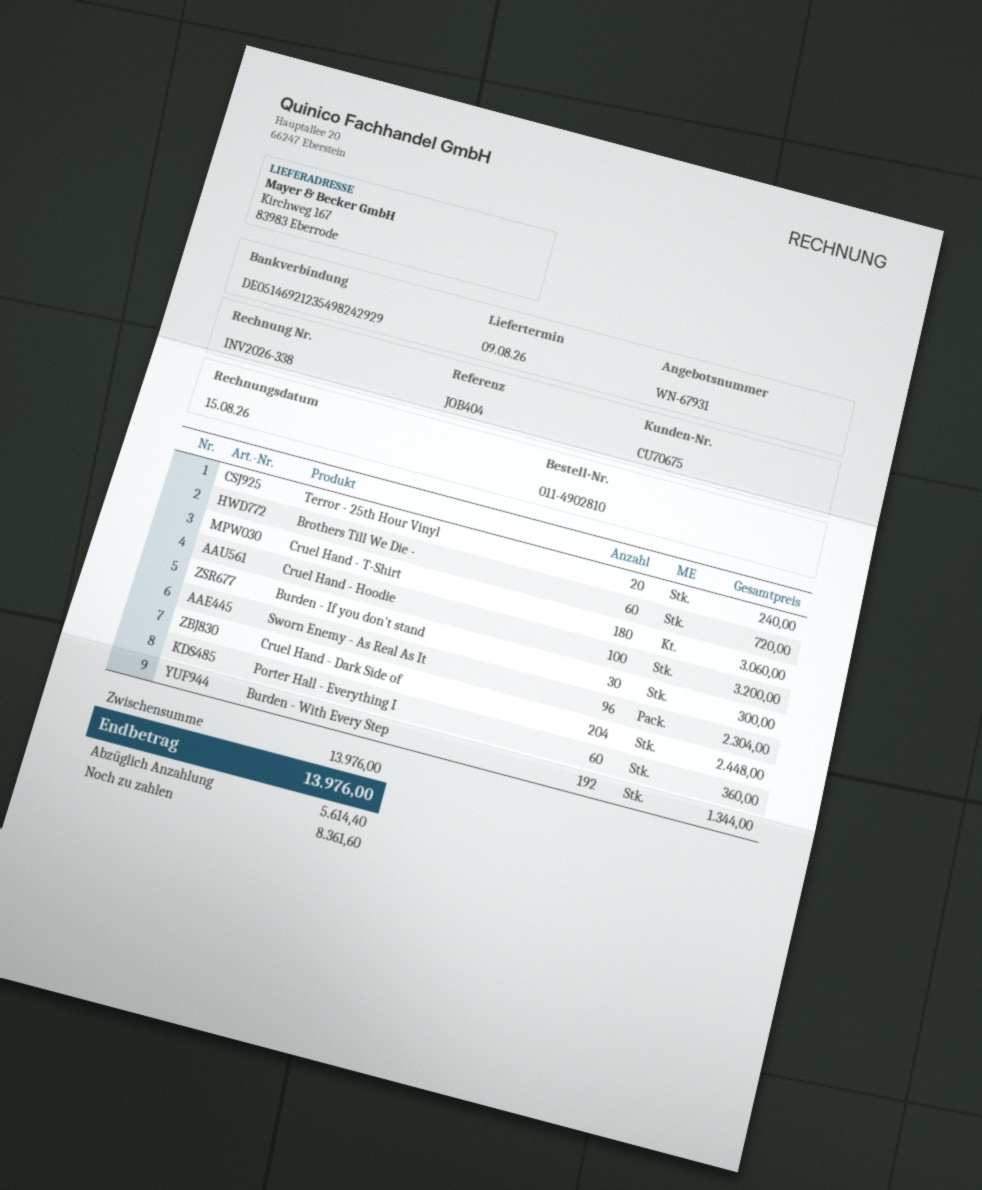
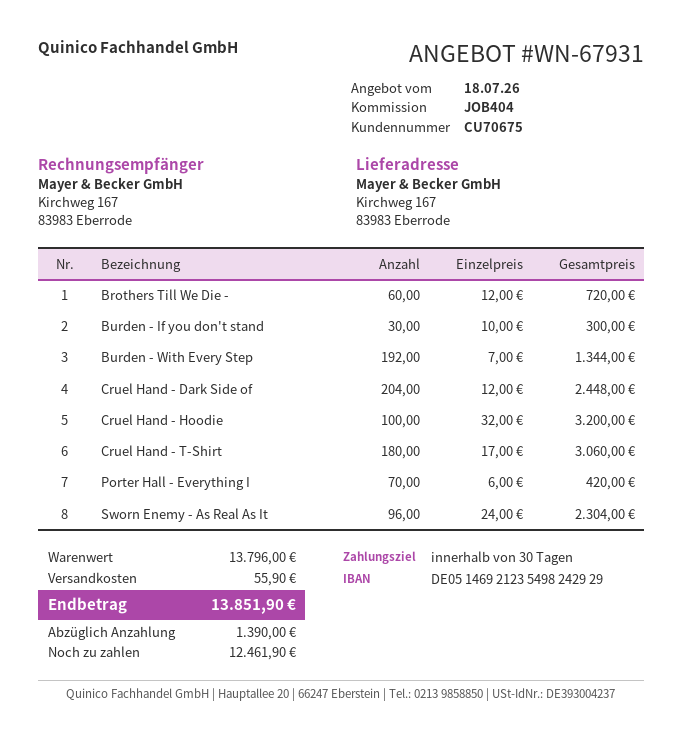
Terror - 25th Hour Vinyl: 20 for 240.00 -> none
Porter Hall - Everything I: 60 for 360.00 -> 70 for 420.00
subtotal: 13976.00 -> 13796.00
shipping: none -> 55.90
total: 13976.00 -> 13851.90
deposit: 5614.40 -> 1390.00
balance: 8361.60 -> 12461.90

